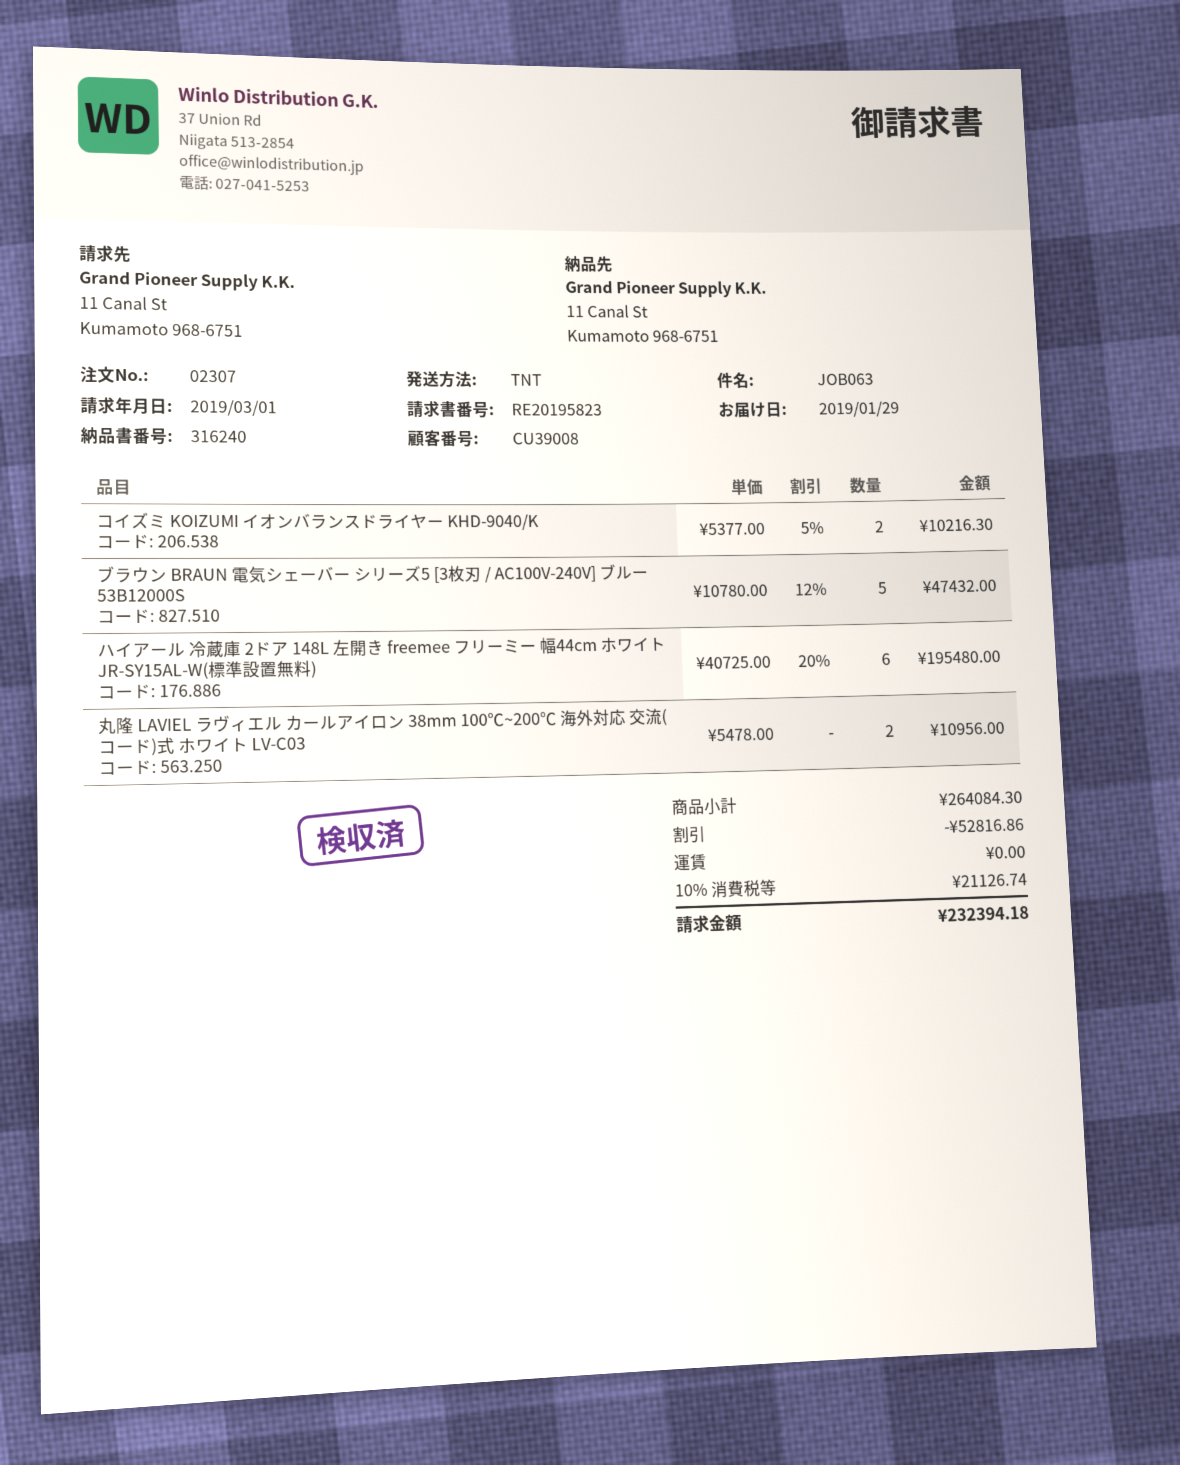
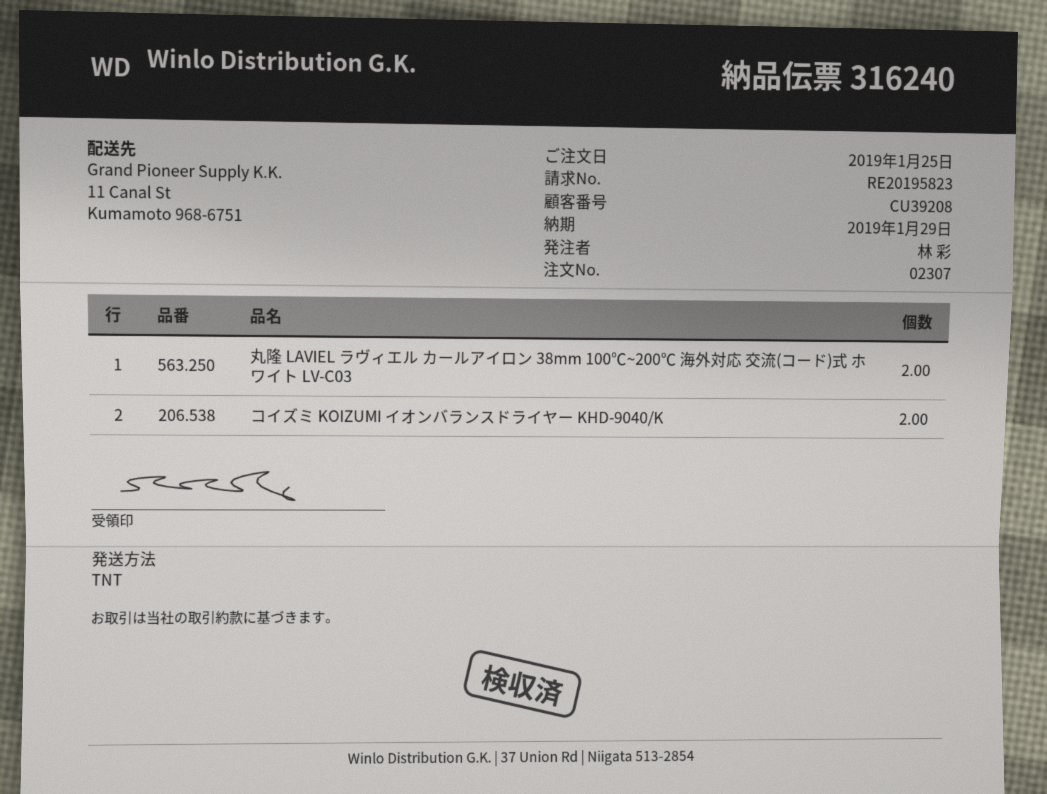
customer number: CU39008 -> CU39208
ブラウン BRAUN 電気シェーバー シリーズ5 [3枚刃 / AC100V-240V] ブルー 53B12000S: 5 -> none
ハイアール 冷蔵庫 2ドア 148L 左開き freemee フリーミー 幅44cm ホワイト JR-SY15AL-W(標準設置無料): 6 -> none

